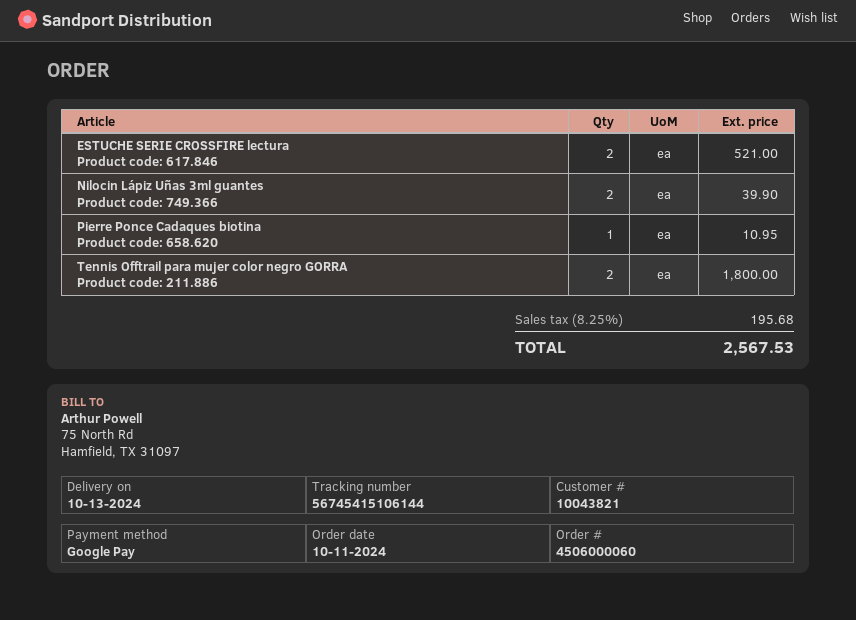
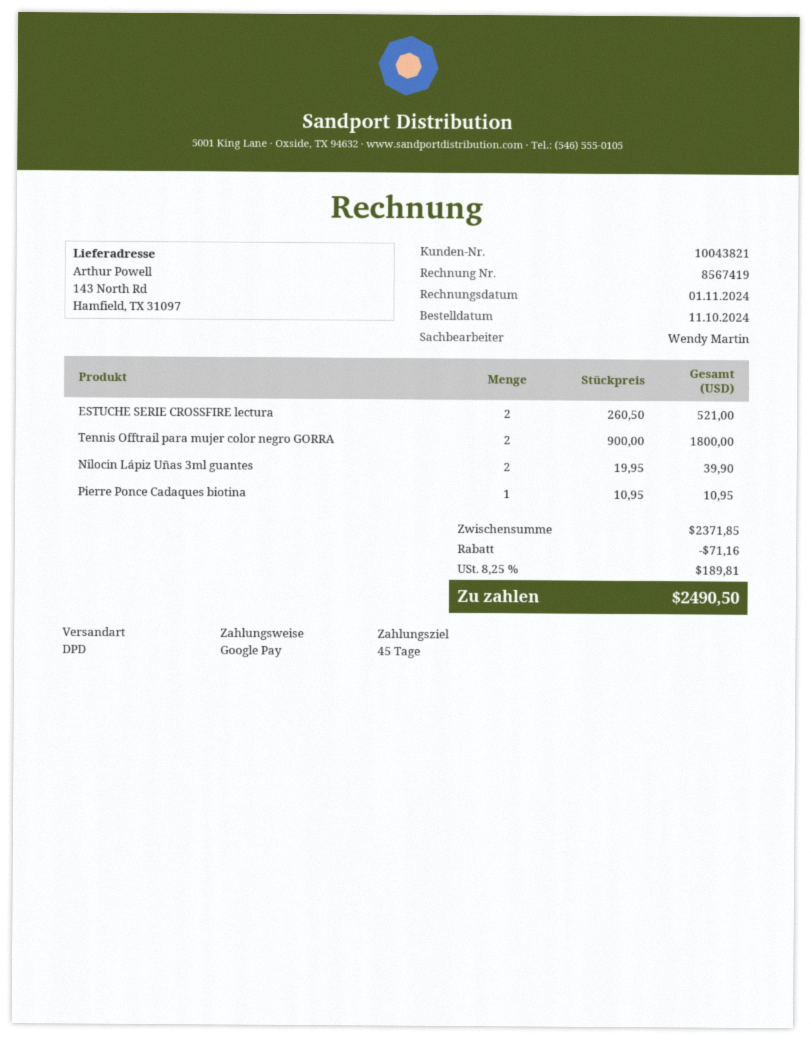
discount: none -> 71.16
tax: 8.25% = 195.68 -> 8.25% = 189.81
total: 2567.53 -> 2490.50

